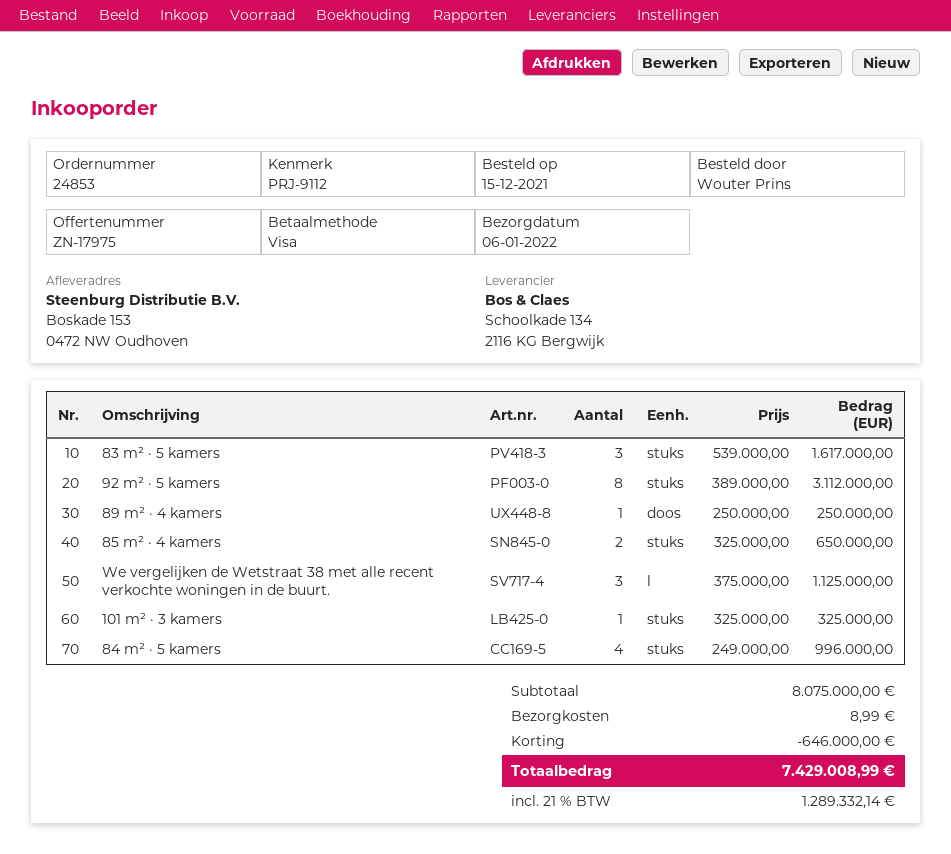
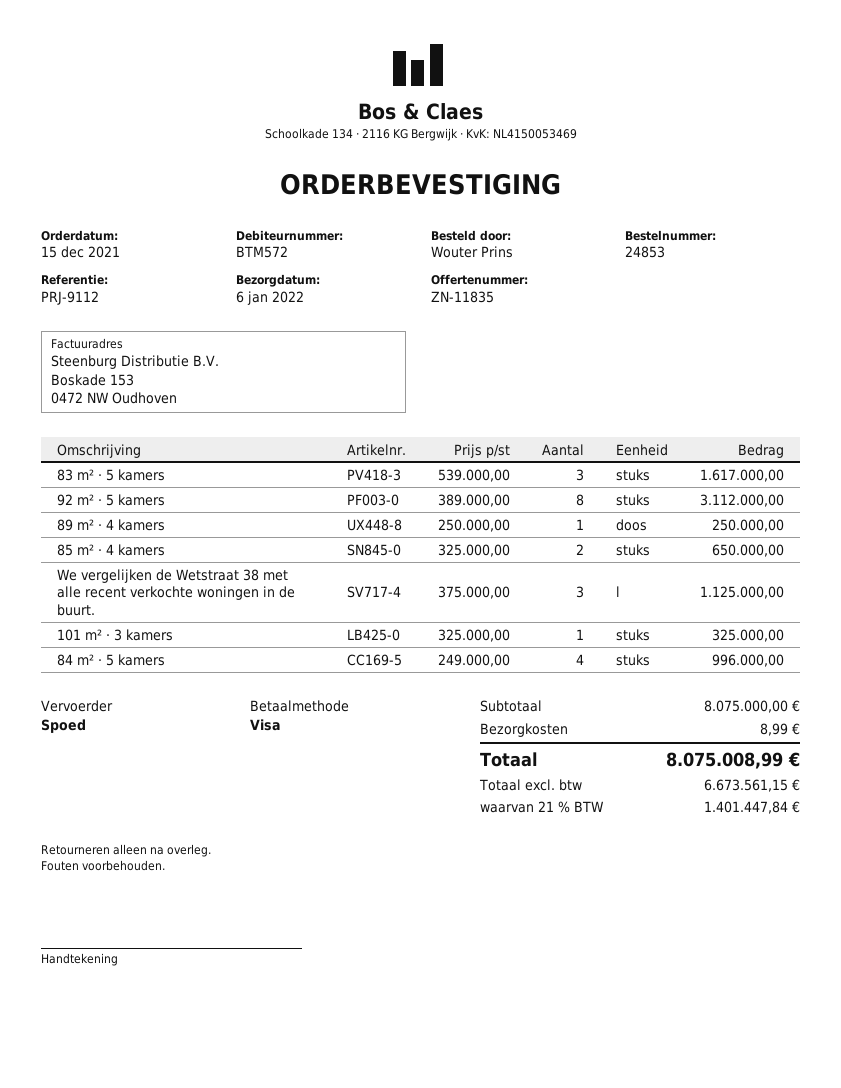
quote number: ZN-17975 -> ZN-11835
discount: 646000.00 -> none
tax: 21% = 1289332.14 -> 21% = 1401447.84
total: 7429008.99 -> 8075008.99

